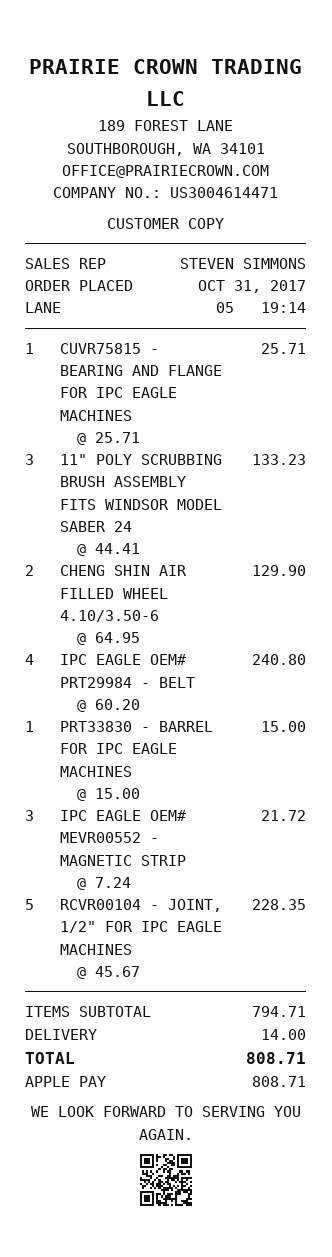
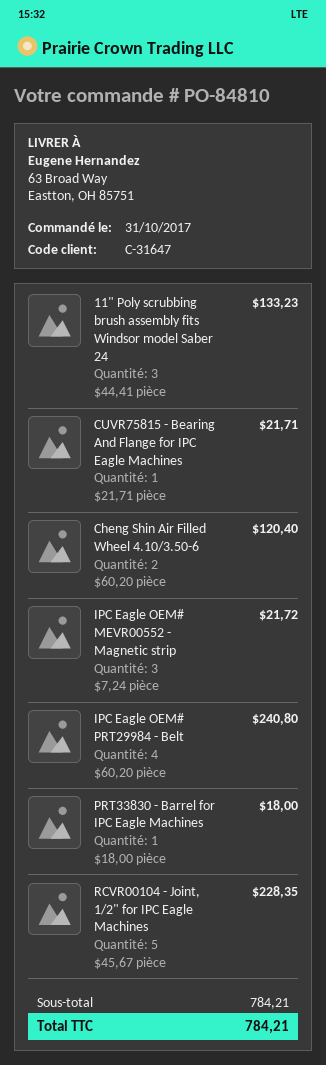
CUVR75815 - BEARING AND FLANGE FOR IPC EAGLE MACHINES: 1 x 25.71 = 25.71 -> 1 x 21.71 = 21.71
CHENG SHIN AIR FILLED WHEEL 4.10/3.50-6: 2 x 64.95 = 129.90 -> 2 x 60.20 = 120.40
PRT33830 - BARREL FOR IPC EAGLE MACHINES: 1 x 15.00 = 15.00 -> 1 x 18.00 = 18.00
subtotal: 794.71 -> 784.21
shipping: 14.00 -> none
total: 808.71 -> 784.21

